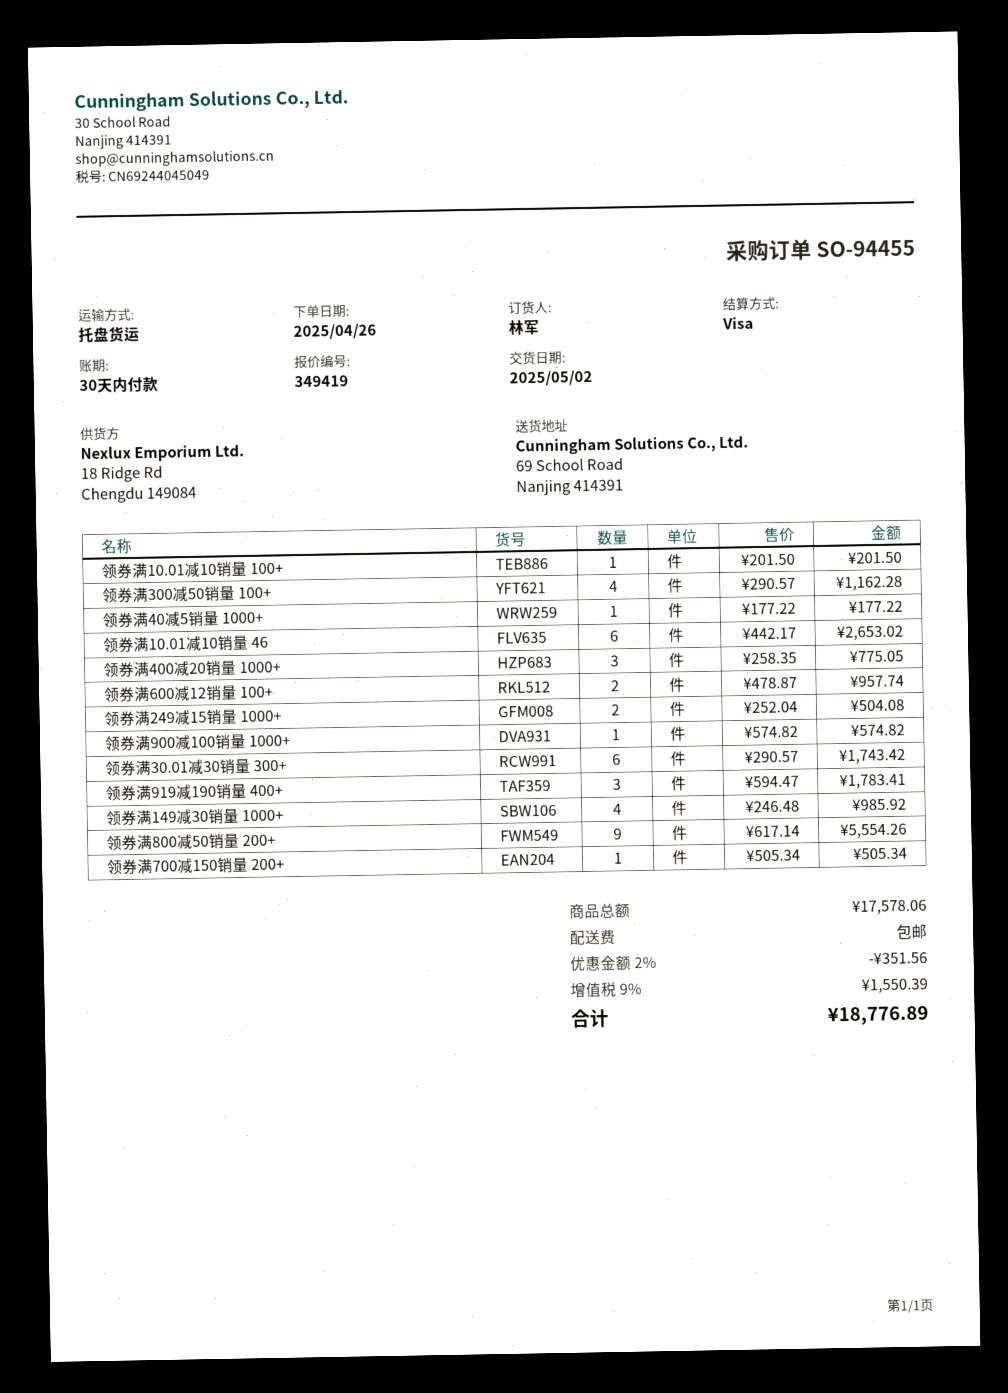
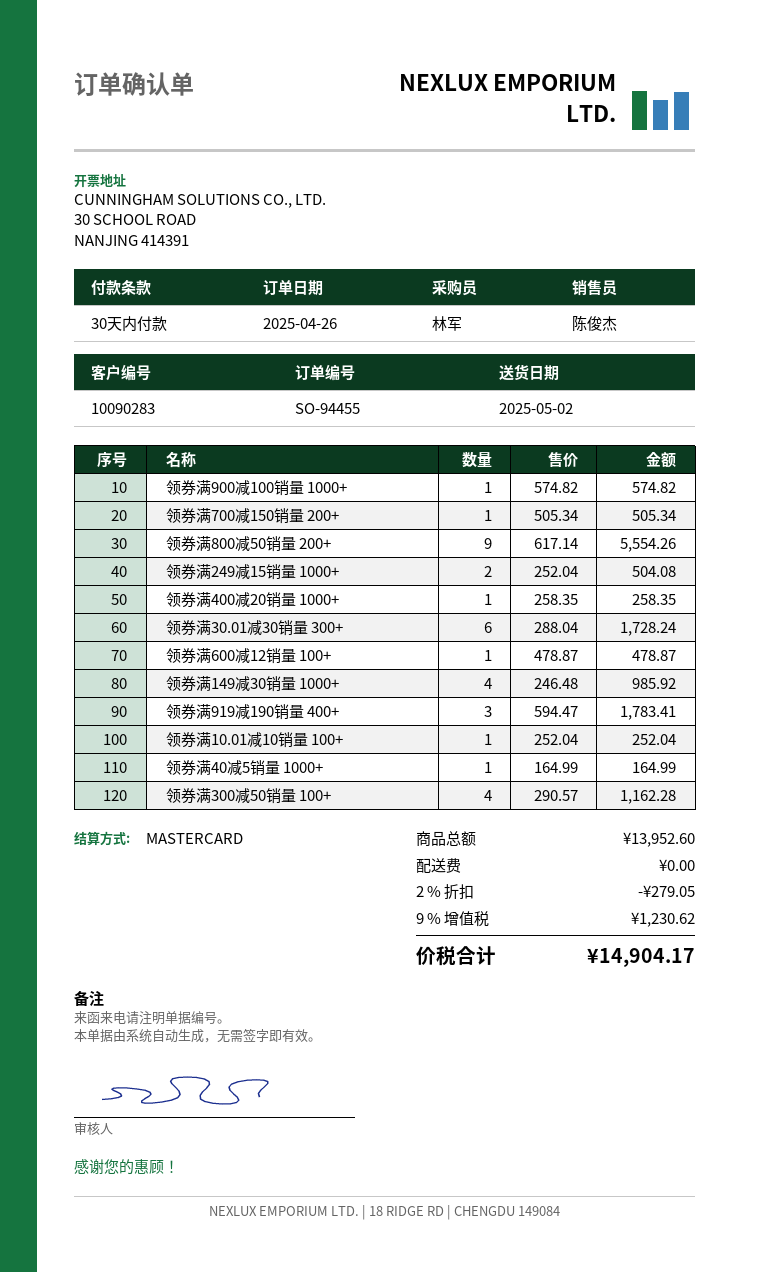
payment method: Visa -> Mastercard
领券满10.01减10销量 100+: 1 x 201.50 = 201.50 -> 1 x 252.04 = 252.04
领券满40减5销量 1000+: 1 x 177.22 = 177.22 -> 1 x 164.99 = 164.99
领券满10.01减10销量 46: 6 x 442.17 = 2653.02 -> none
领券满400减20销量 1000+: 3 x 258.35 = 775.05 -> 1 x 258.35 = 258.35
领券满600减12销量 100+: 2 x 478.87 = 957.74 -> 1 x 478.87 = 478.87
领券满30.01减30销量 300+: 6 x 290.57 = 1743.42 -> 6 x 288.04 = 1728.24
subtotal: 17578.06 -> 13952.60
discount: 2% = 351.56 -> 2% = 279.05
tax: 9% = 1550.39 -> 9% = 1230.62
total: 18776.89 -> 14904.17

